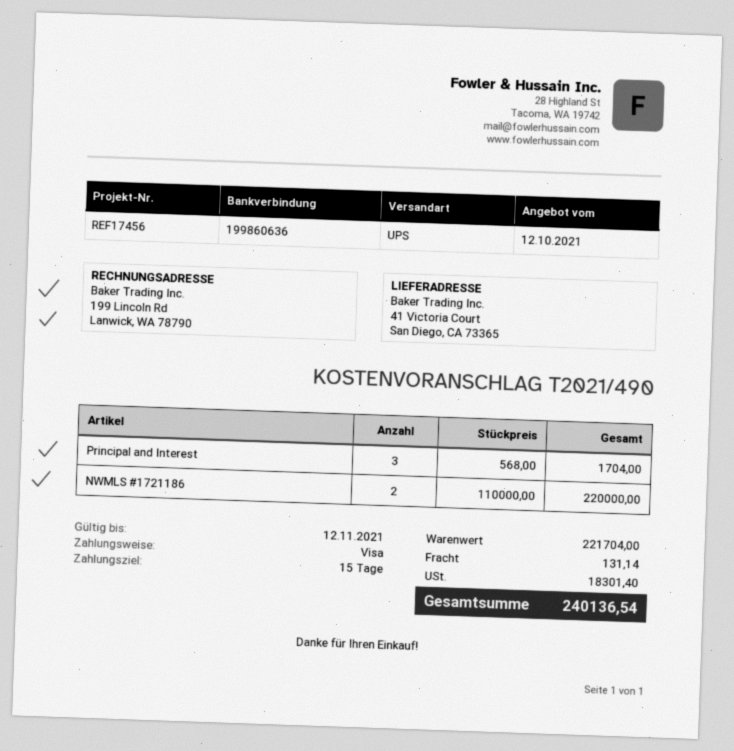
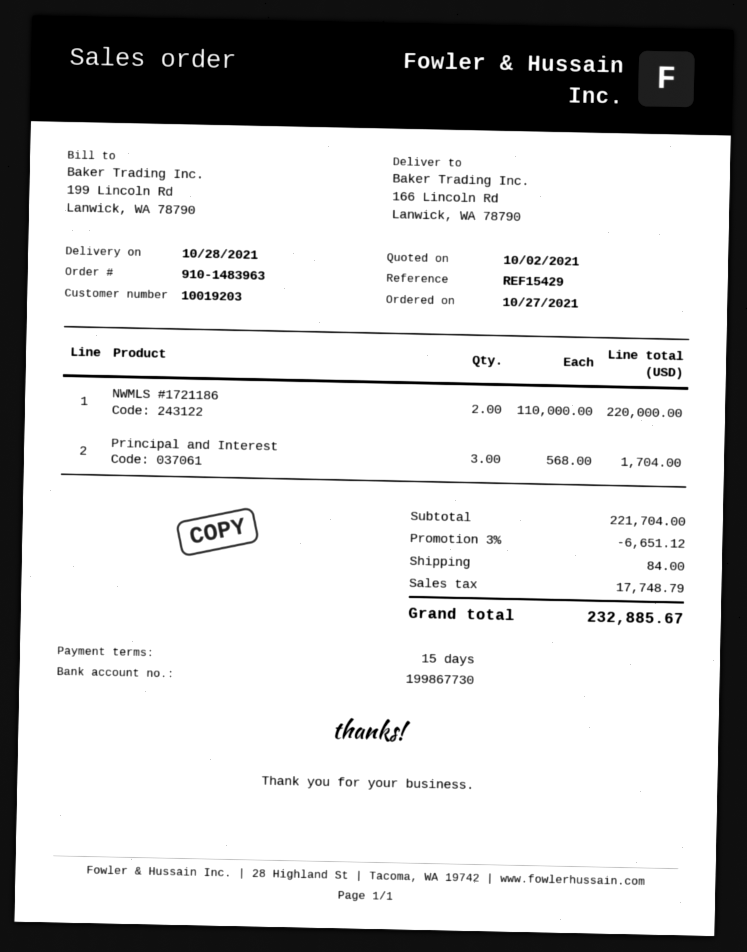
quote date: 2021-10-12 -> 2021-10-02
reference: REF17456 -> REF15429
bank account: 199860636 -> 199867730
ship to: 41 Victoria Court, San Diego, CA 73365 -> 166 Lincoln Rd, Lanwick, WA 78790
discount: none -> 3% = 6651.12
shipping: 131.14 -> 84.00
tax: 18301.40 -> 17748.79
total: 240136.54 -> 232885.67

